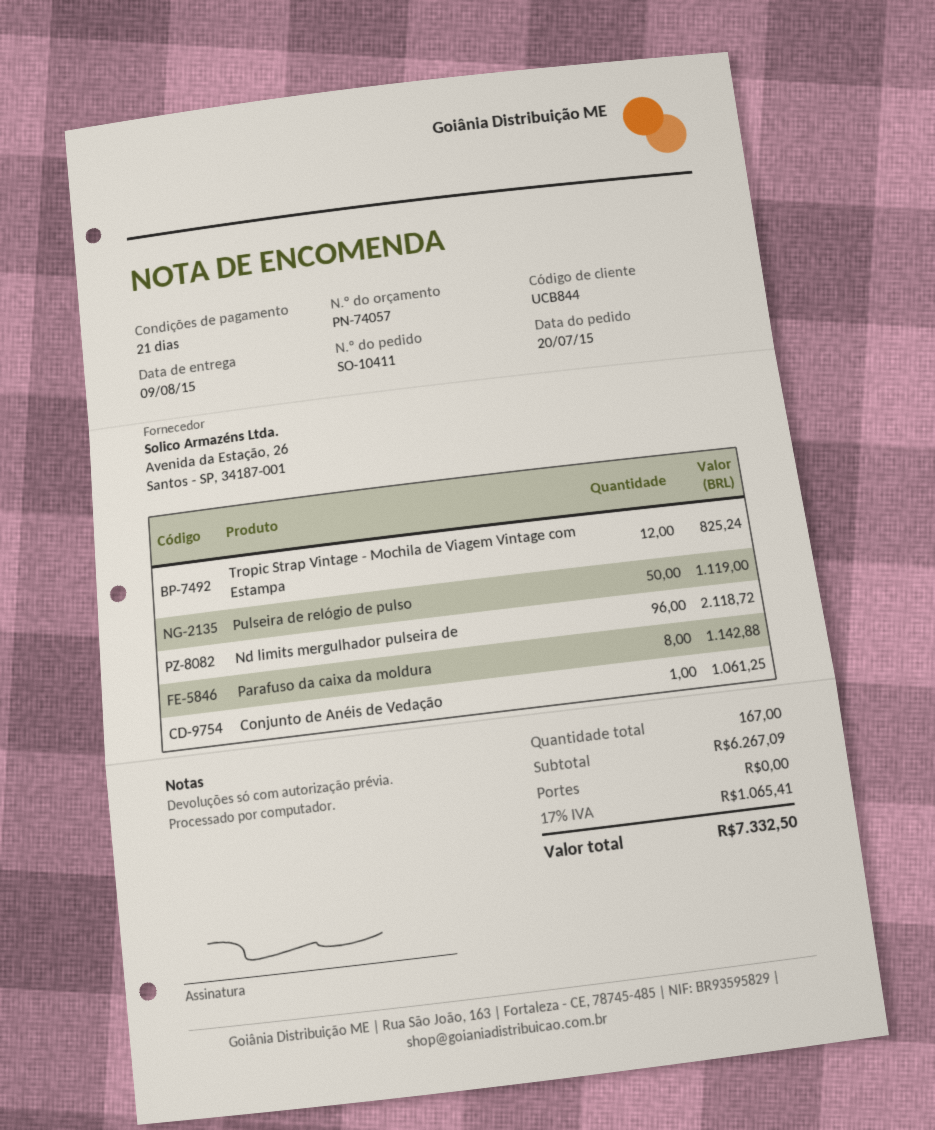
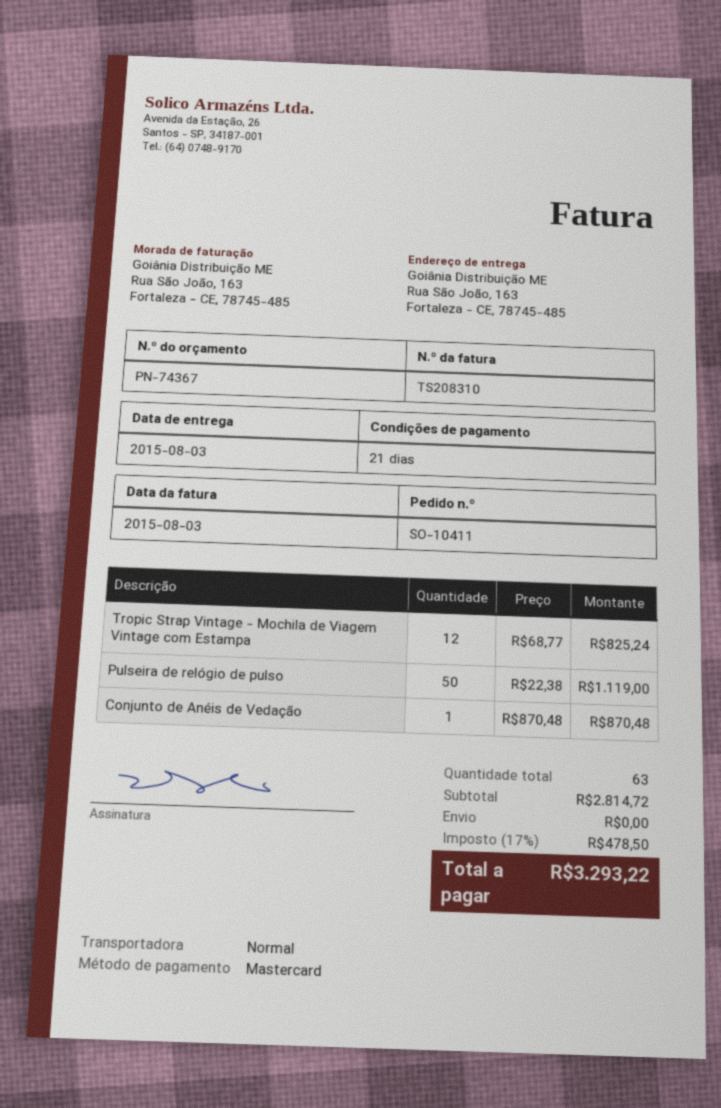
quote number: PN-74057 -> PN-74367
delivery date: 2015-08-09 -> 2015-08-03
Nd limits mergulhador pulseira de: 96 for 2118.72 -> none
Parafuso da caixa da moldura: 8 for 1142.88 -> none
Conjunto de Anéis de Vedação: 1 for 1061.25 -> 1 for 870.48
total quantity: 167 -> 63
subtotal: 6267.09 -> 2814.72
tax: 17% = 1065.41 -> 17% = 478.50
total: 7332.50 -> 3293.22

